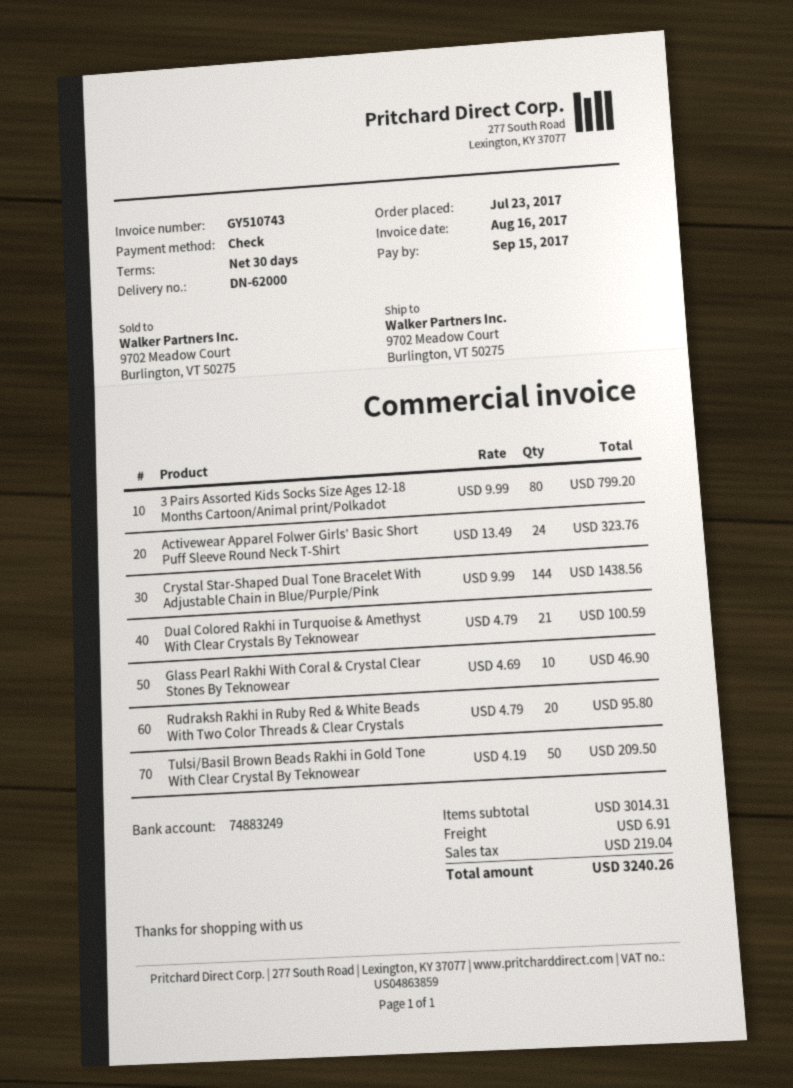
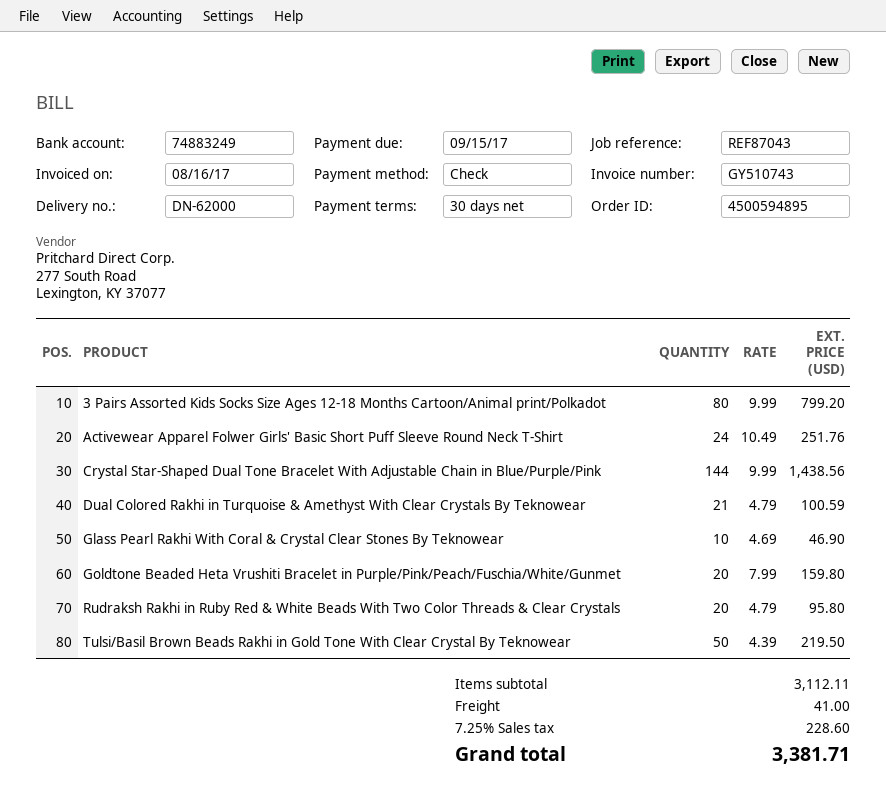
Activewear Apparel Folwer Girls' Basic Short Puff Sleeve Round Neck T-Shirt: 24 x 13.49 = 323.76 -> 24 x 10.49 = 251.76
Tulsi/Basil Brown Beads Rakhi in Gold Tone With Clear Crystal By Teknowear: 50 x 4.19 = 209.50 -> 50 x 4.39 = 219.50
Goldtone Beaded Heta Vrushiti Bracelet in Purple/Pink/Peach/Fuschia/White/Gunmet: none -> 20 x 7.99 = 159.80
subtotal: 3014.31 -> 3112.11
shipping: 6.91 -> 41.00
tax: 219.04 -> 228.60
total: 3240.26 -> 3381.71

